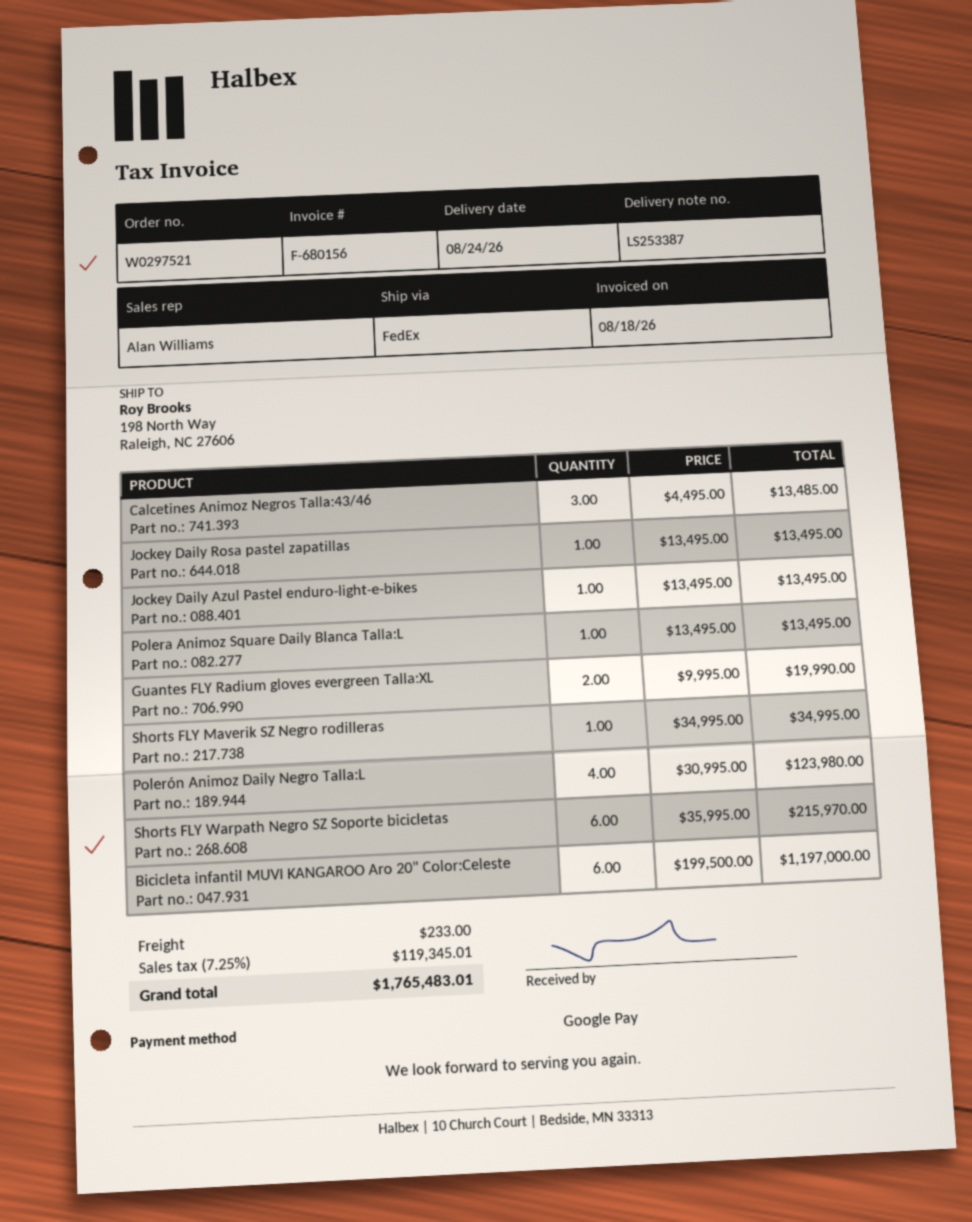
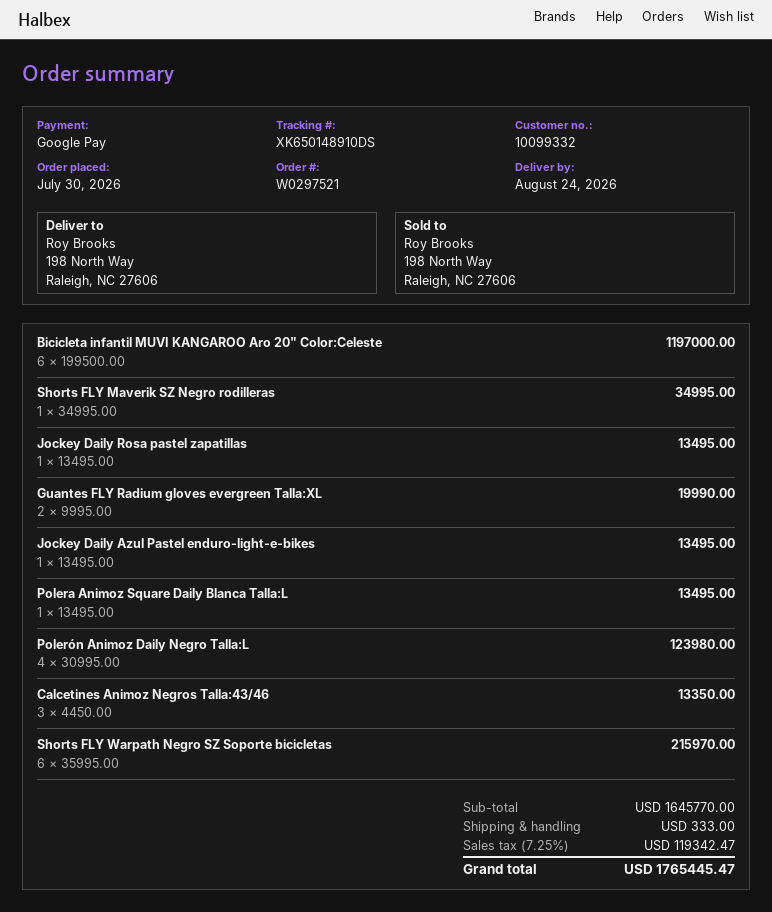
Calcetines Animoz Negros Talla:43/46: 3 x 4495.00 = 13485.00 -> 3 x 4450.00 = 13350.00
shipping: 233.00 -> 333.00
tax: 7.25% = 119345.01 -> 7.25% = 119342.47
total: 1765483.01 -> 1765445.47

